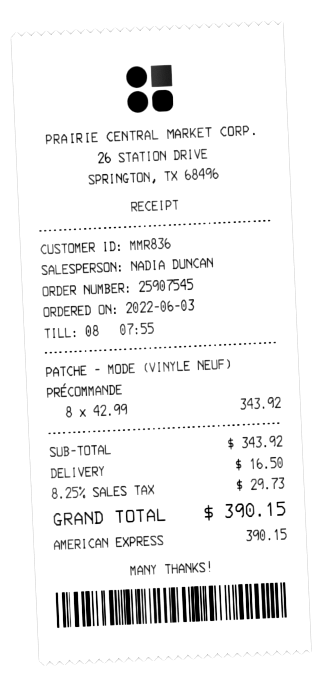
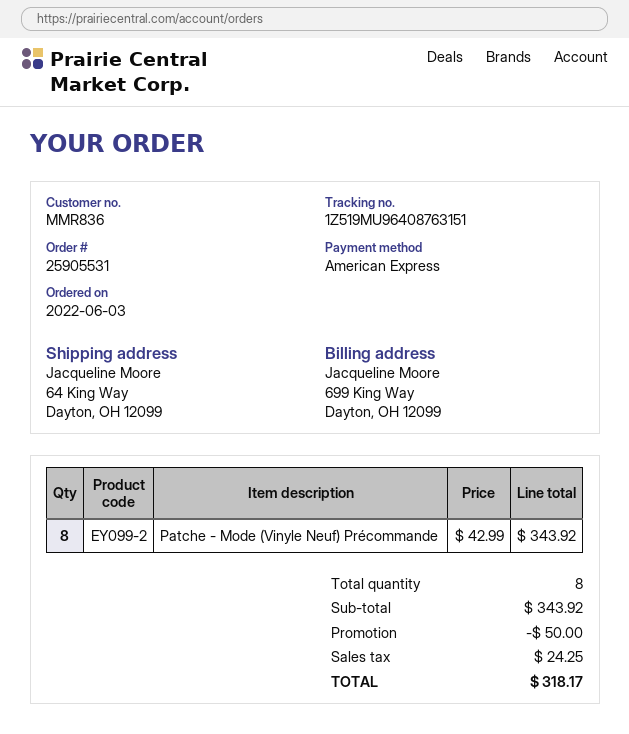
order number: 25907545 -> 25905531
discount: none -> 50.00
shipping: 16.50 -> none
tax: 29.73 -> 24.25
total: 390.15 -> 318.17

